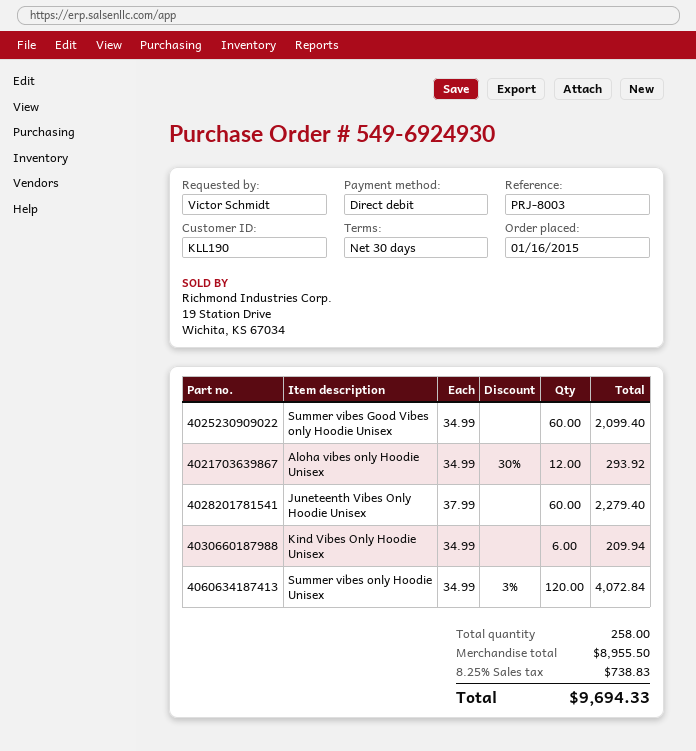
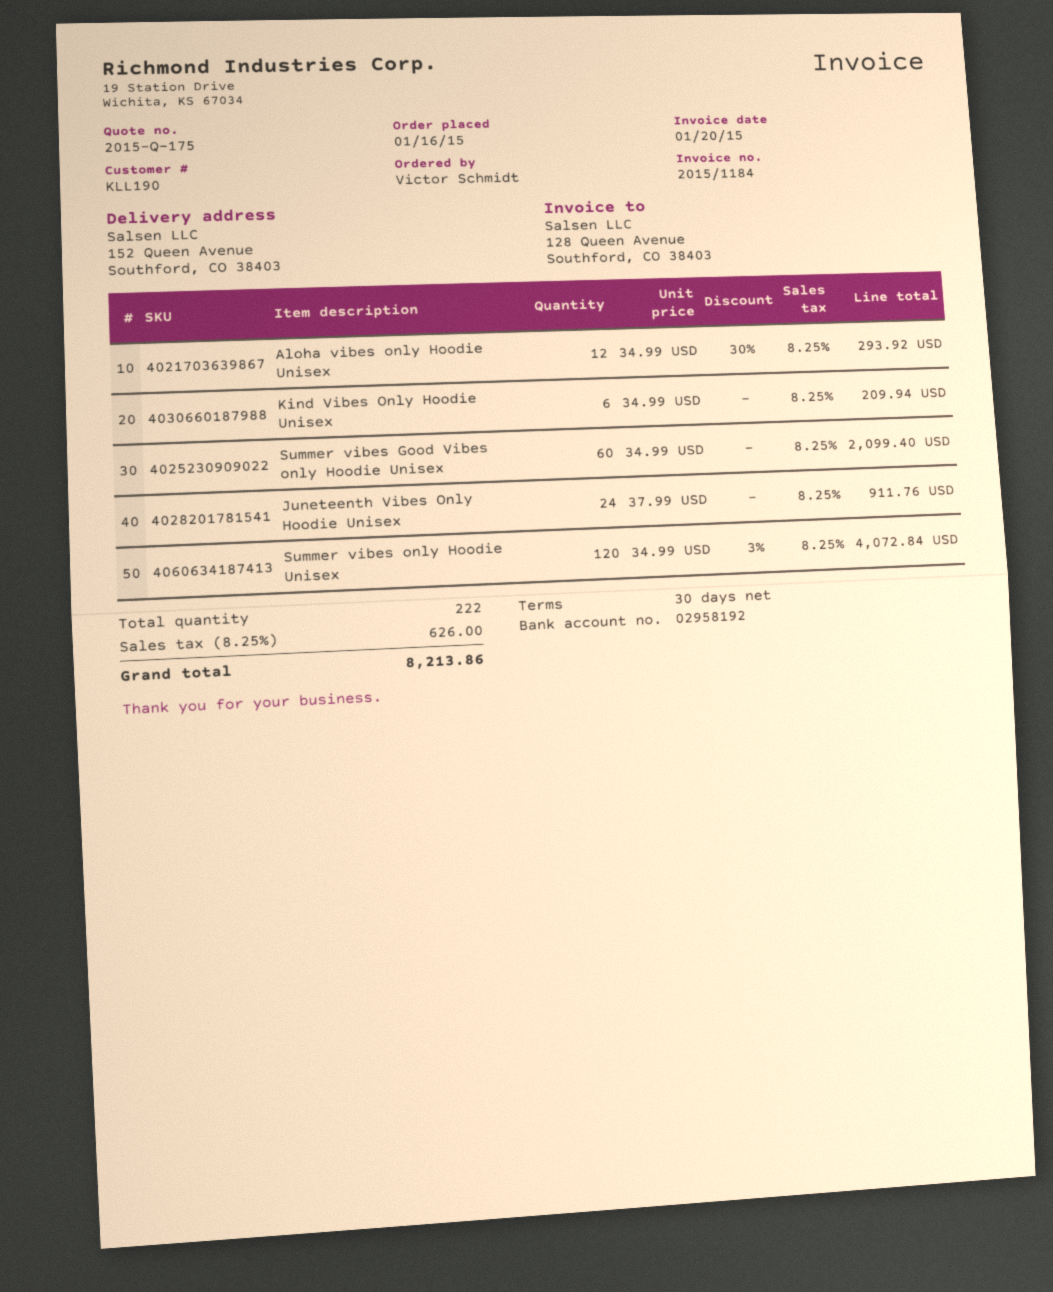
Juneteenth Vibes Only Hoodie Unisex: 60 x 37.99 = 2279.40 -> 24 x 37.99 = 911.76
total quantity: 258 -> 222
tax: 8.25% = 738.83 -> 8.25% = 626.00
total: 9694.33 -> 8213.86

